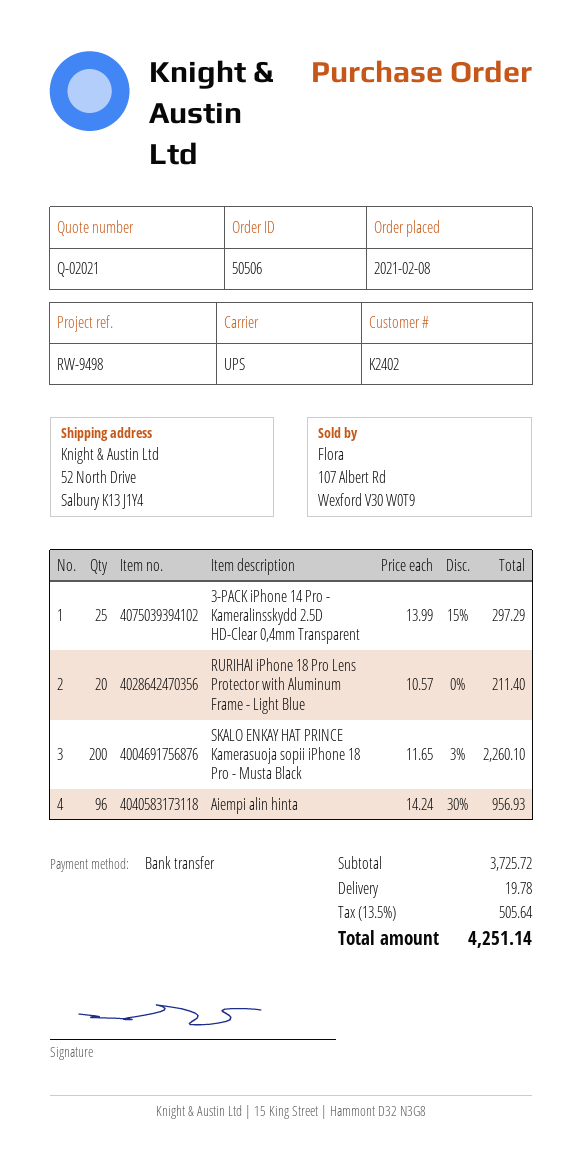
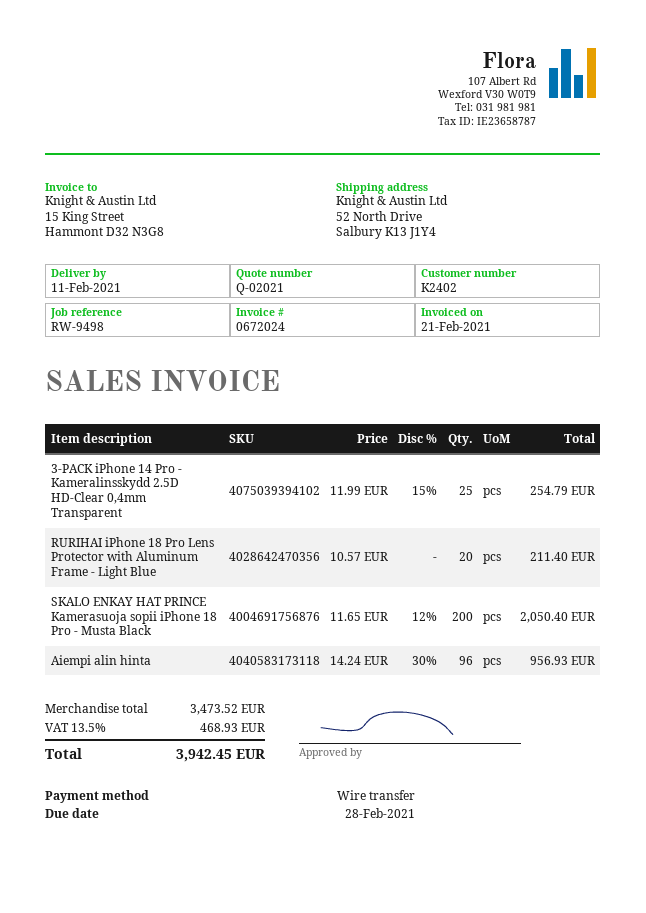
3-PACK iPhone 14 Pro - Kameralinsskydd 2.5D HD-Clear 0,4mm Transparent: 25 x 13.99 - 15% = 297.29 -> 25 x 11.99 - 15% = 254.79
SKALO ENKAY HAT PRINCE Kamerasuoja sopii iPhone 18 Pro - Musta Black: 200 x 11.65 - 3% = 2260.10 -> 200 x 11.65 - 12% = 2050.40
subtotal: 3725.72 -> 3473.52
shipping: 19.78 -> none
tax: 13.5% = 505.64 -> 13.5% = 468.93
total: 4251.14 -> 3942.45

